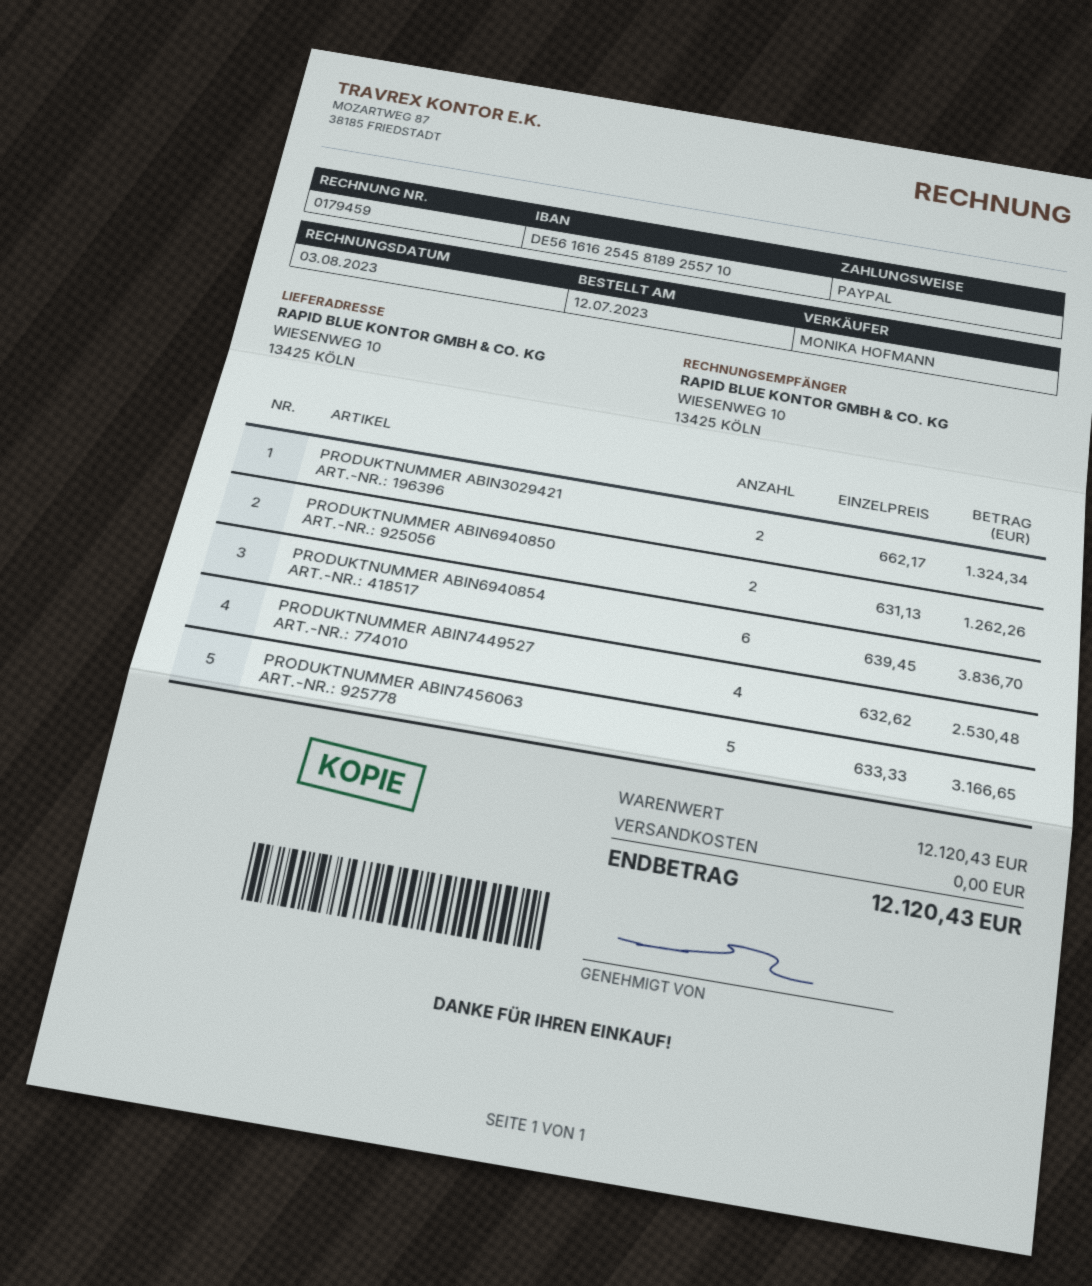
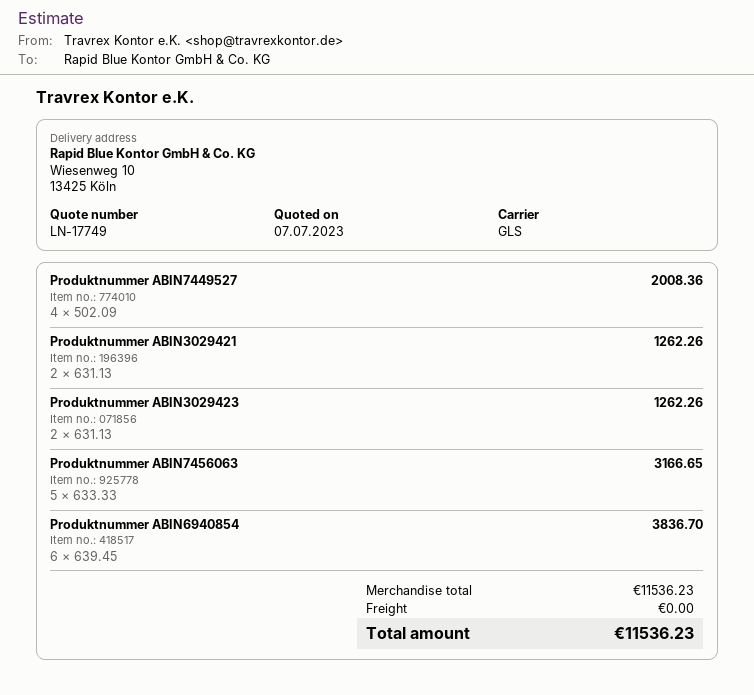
PRODUKTNUMMER ABIN3029421: 2 x 662.17 = 1324.34 -> 2 x 631.13 = 1262.26
PRODUKTNUMMER ABIN6940850: 2 x 631.13 = 1262.26 -> none
PRODUKTNUMMER ABIN7449527: 4 x 632.62 = 2530.48 -> 4 x 502.09 = 2008.36
Produktnummer ABIN3029423: none -> 2 x 631.13 = 1262.26
subtotal: 12120.43 -> 11536.23
total: 12120.43 -> 11536.23

